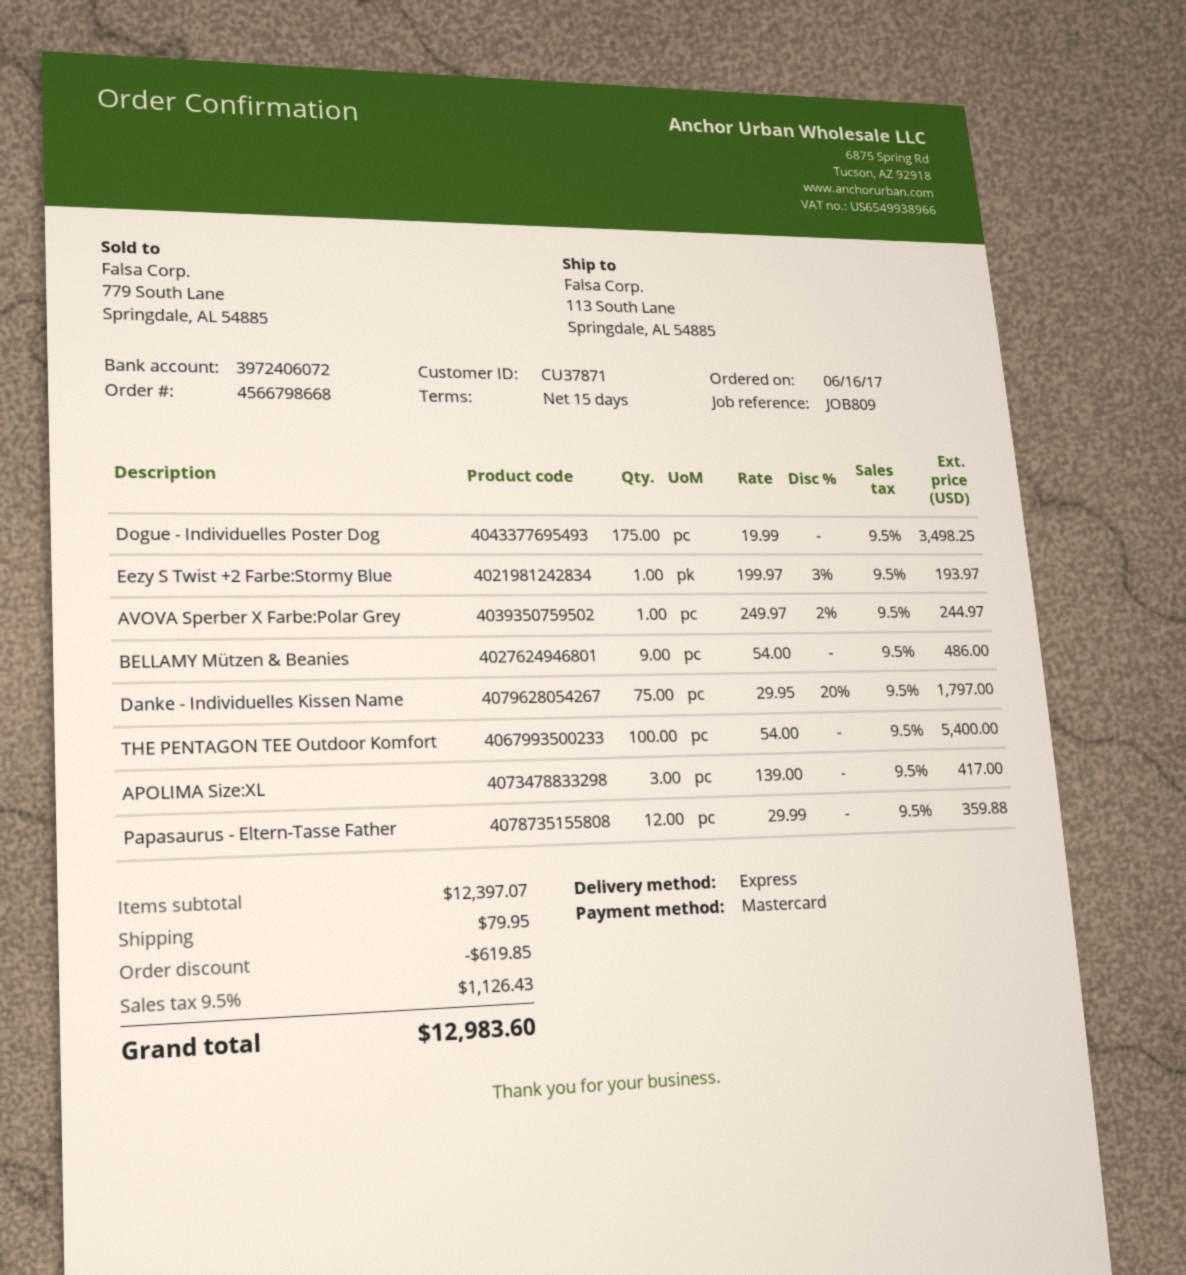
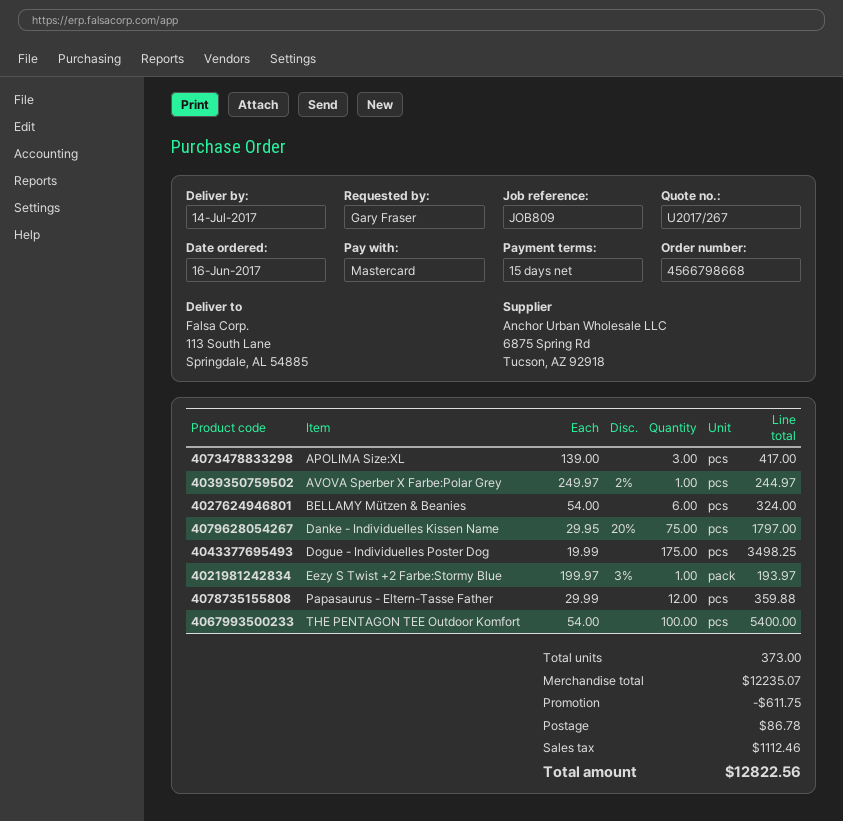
BELLAMY Mützen & Beanies: 9 x 54.00 = 486.00 -> 6 x 54.00 = 324.00
subtotal: 12397.07 -> 12235.07
discount: 619.85 -> 611.75
shipping: 79.95 -> 86.78
tax: 1126.43 -> 1112.46
total: 12983.60 -> 12822.56

